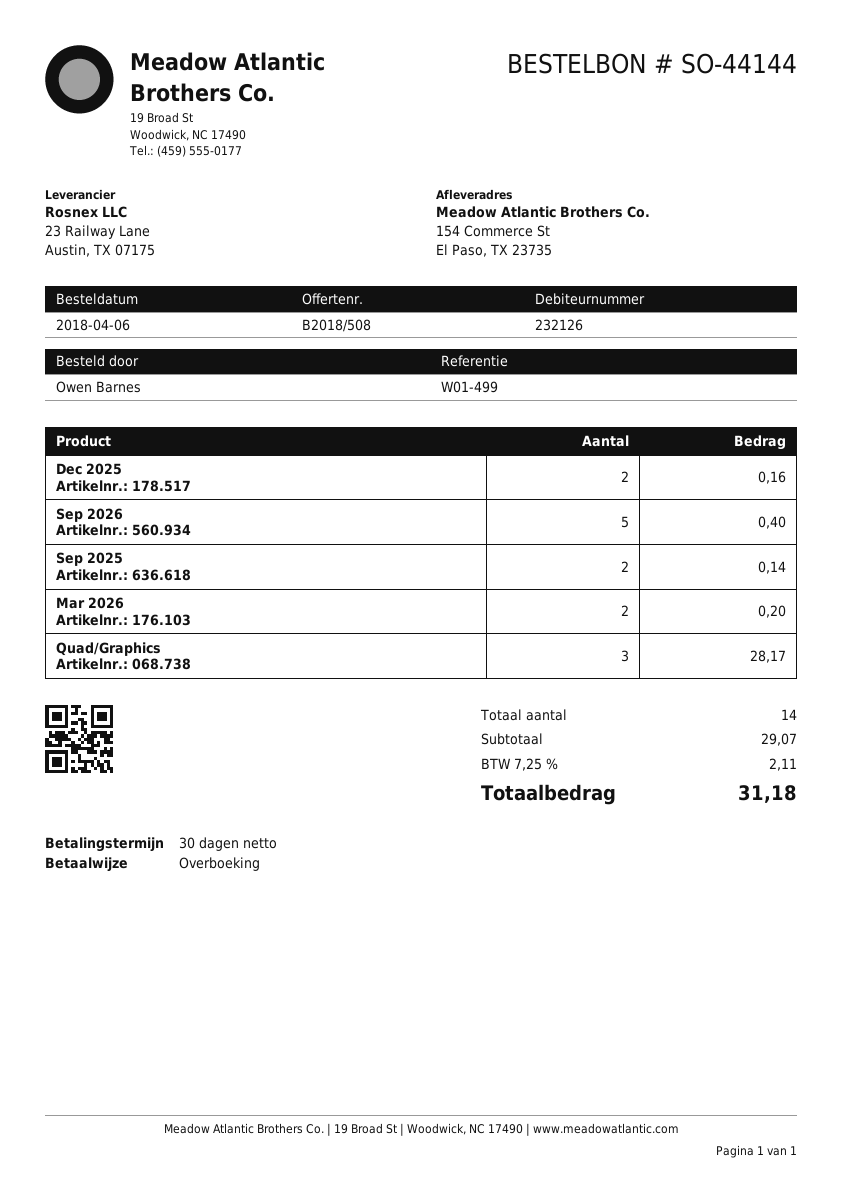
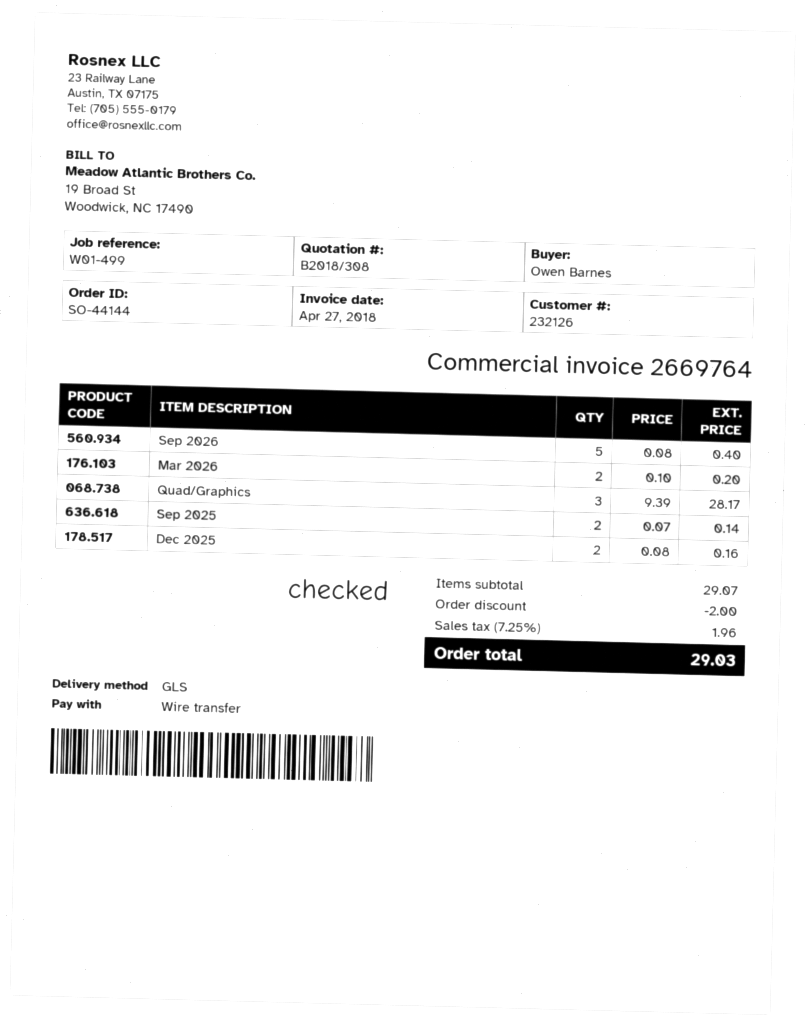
quote number: B2018/508 -> B2018/308
discount: none -> 2.00
tax: 7.25% = 2.11 -> 7.25% = 1.96
total: 31.18 -> 29.03

